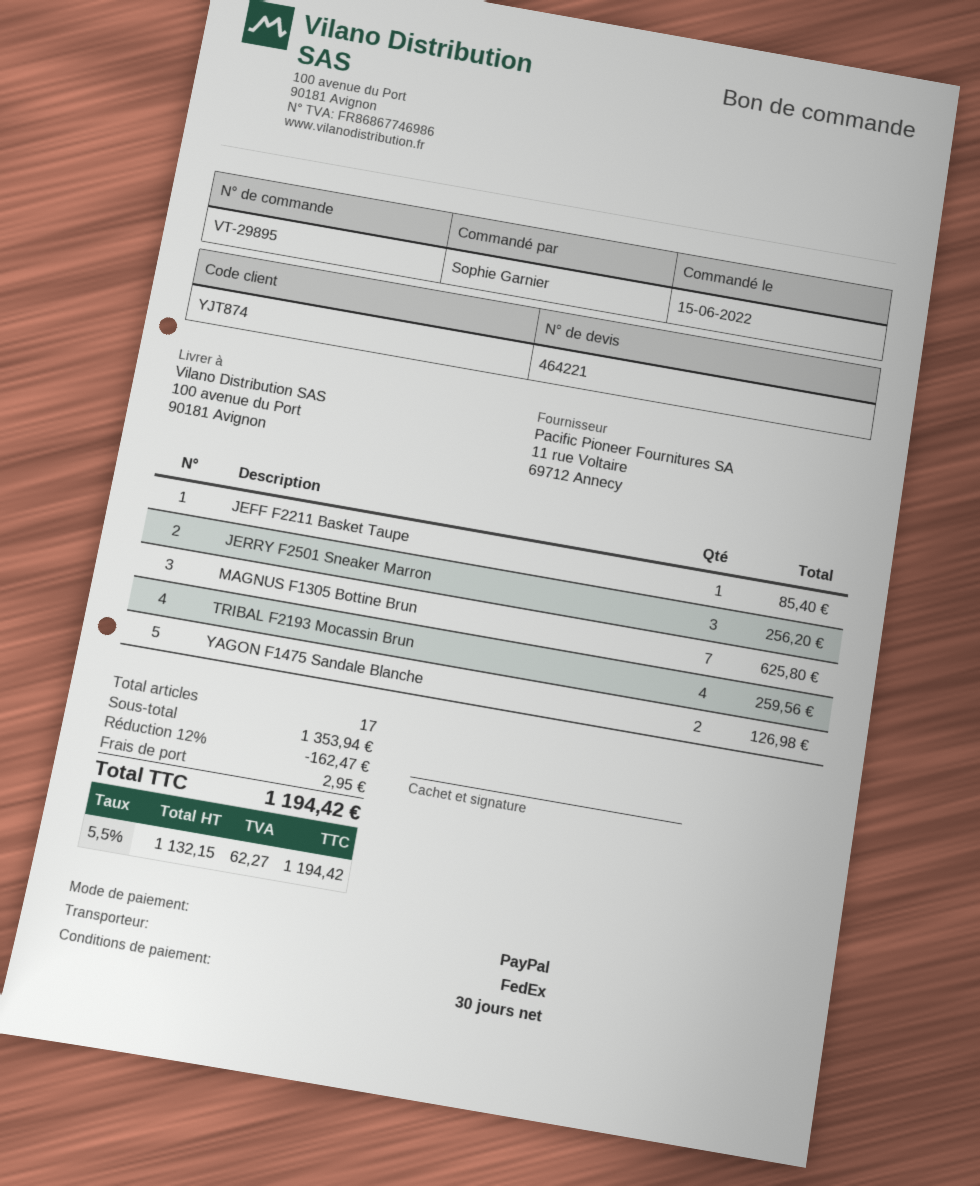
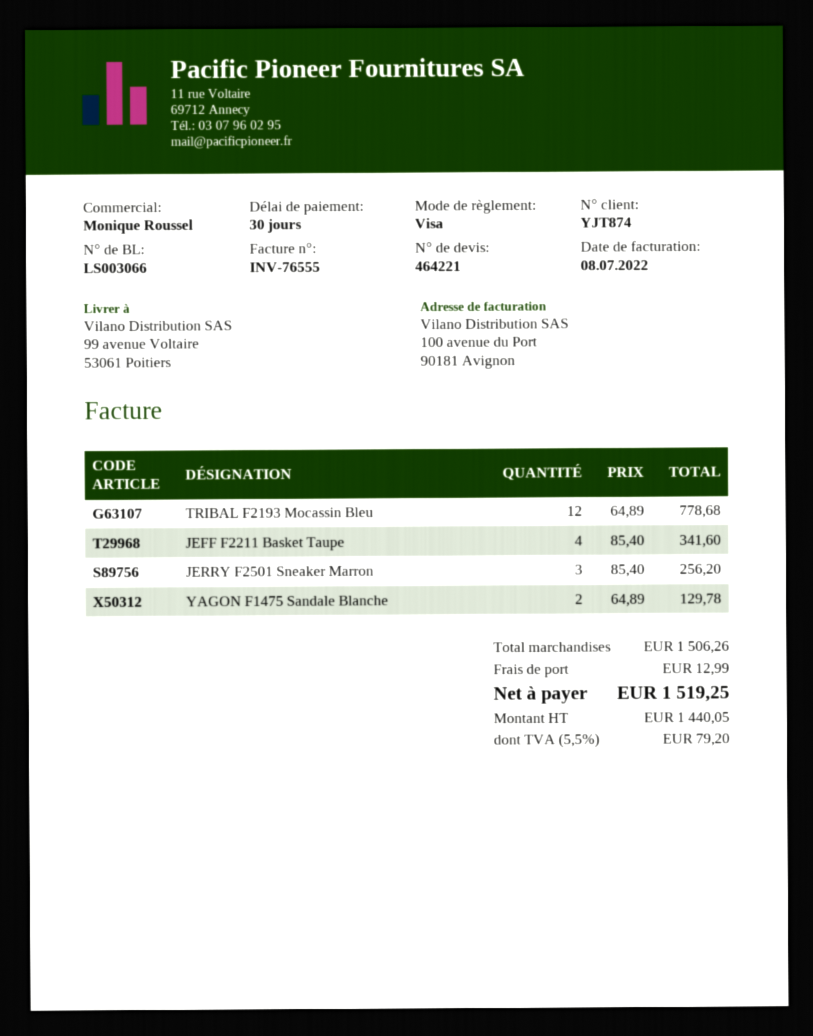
payment method: PayPal -> Visa
ship to: 100 avenue du Port, 90181 Avignon -> 99 avenue Voltaire, 53061 Poitiers
JEFF F2211 Basket Taupe: 1 for 85.40 -> 4 for 341.60
MAGNUS F1305 Bottine Brun: 7 for 625.80 -> none
TRIBAL F2193 Mocassin Brun: 4 for 259.56 -> none
YAGON F1475 Sandale Blanche: 2 for 126.98 -> 2 for 129.78
TRIBAL F2193 Mocassin Bleu: none -> 12 for 778.68
subtotal: 1353.94 -> 1506.26
discount: 12% = 162.47 -> none
shipping: 2.95 -> 12.99
net: 1132.15 -> 1440.05
tax: 5.5% = 62.27 -> 5.5% = 79.20
total: 1194.42 -> 1519.25

